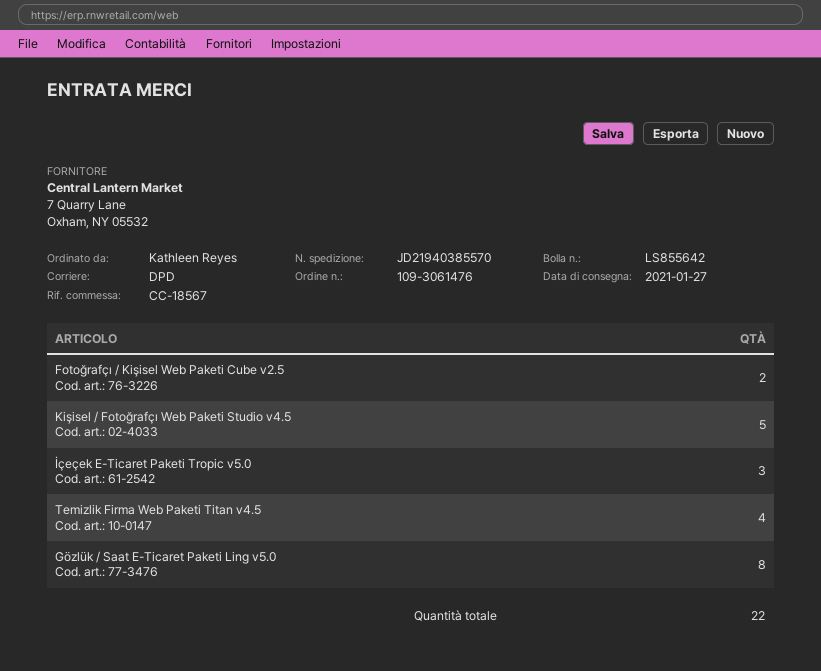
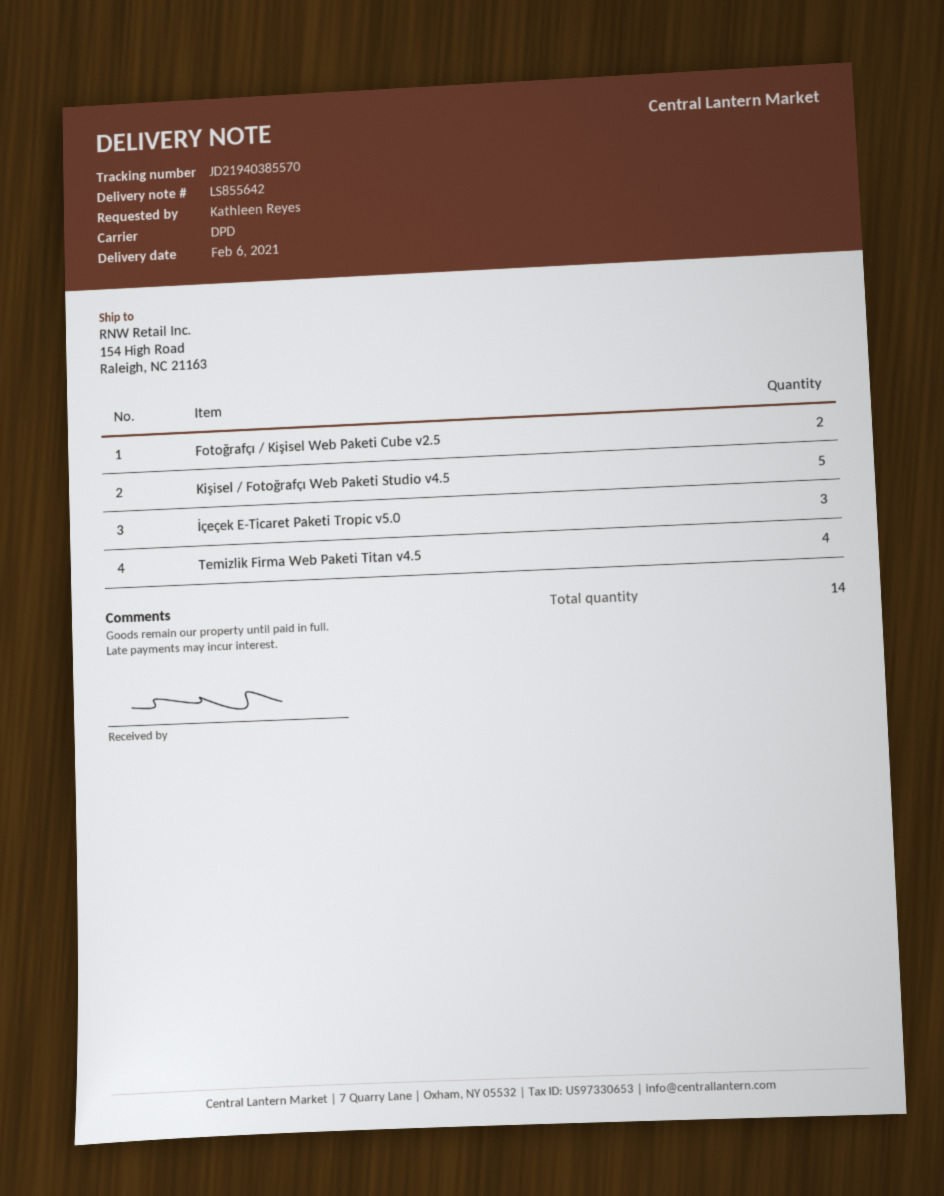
delivery date: 2021-01-27 -> 2021-02-06
Gözlük / Saat E-Ticaret Paketi Ling v5.0: 8 -> none
total quantity: 22 -> 14

